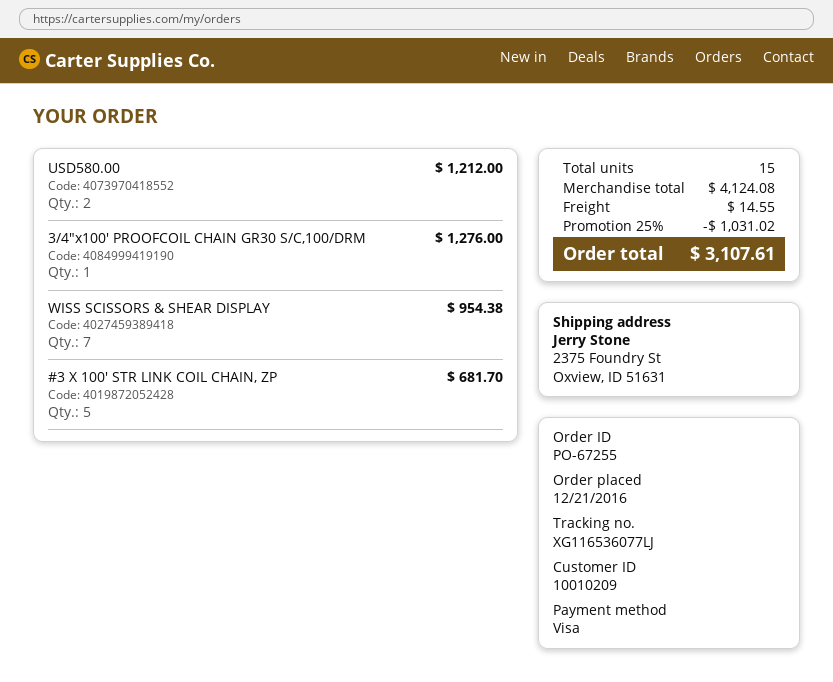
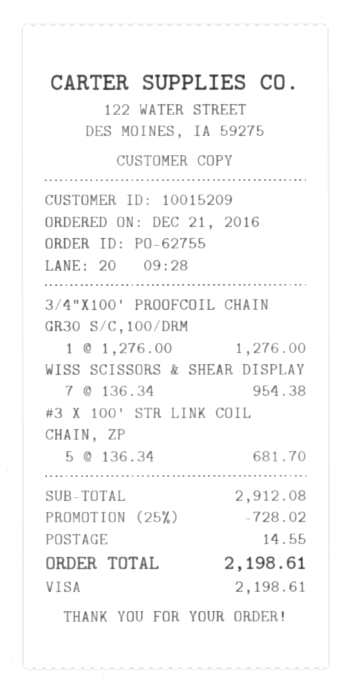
order number: PO-67255 -> PO-62755
customer number: 10010209 -> 10015209
USD580.00: 2 for 1212.00 -> none
subtotal: 4124.08 -> 2912.08
discount: 25% = 1031.02 -> 25% = 728.02
total: 3107.61 -> 2198.61

